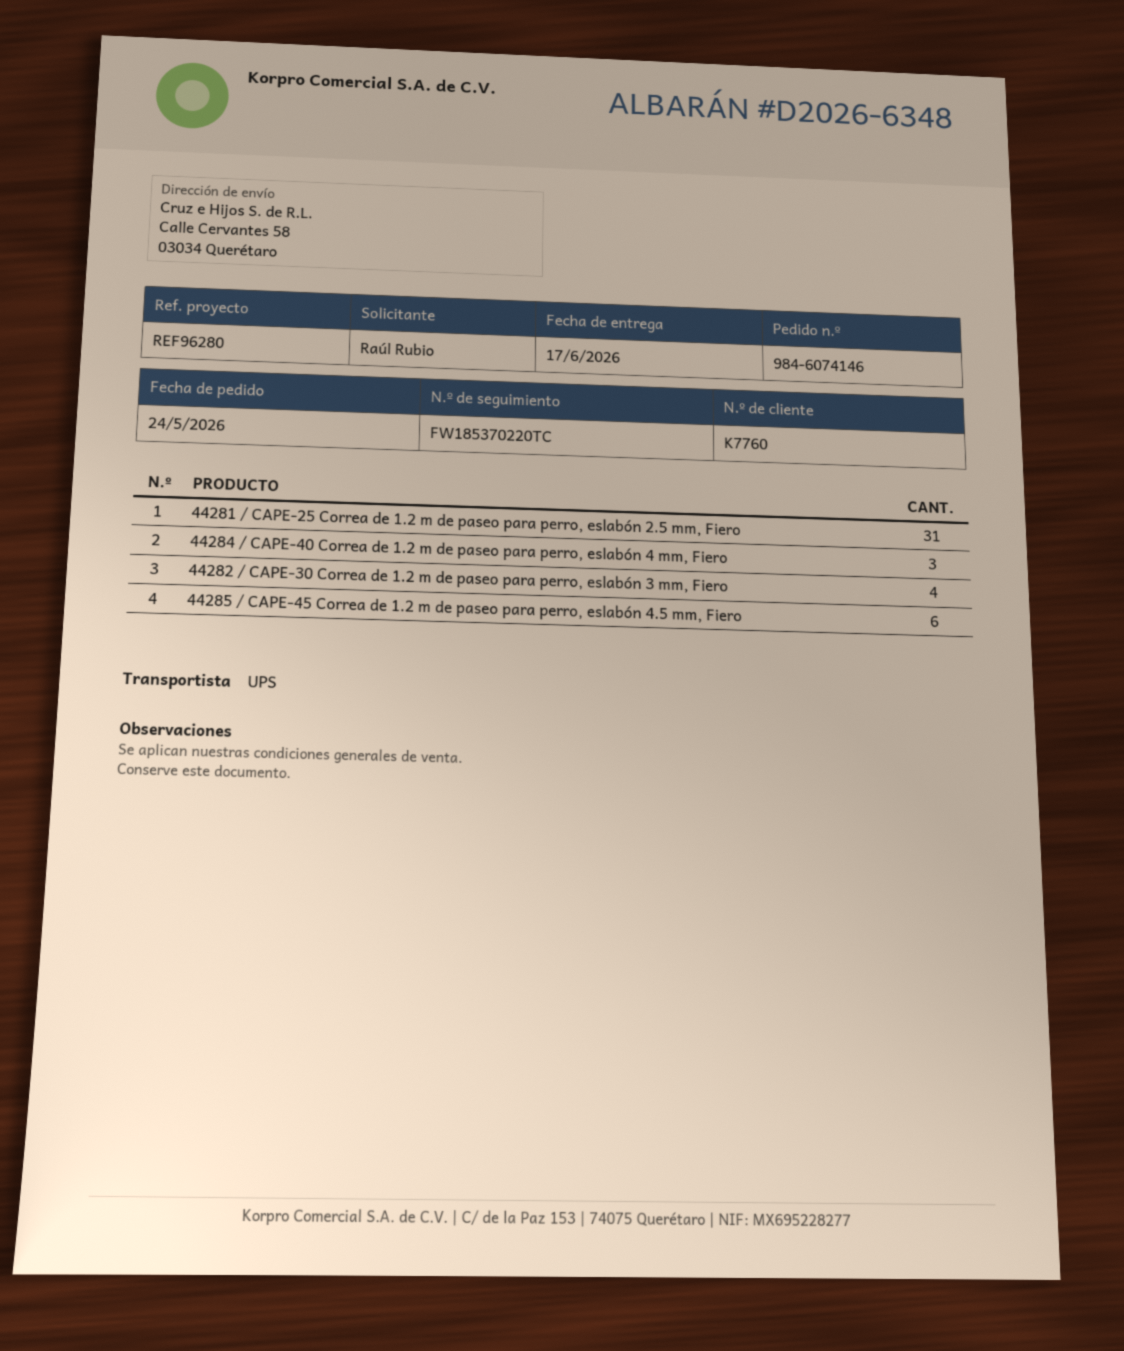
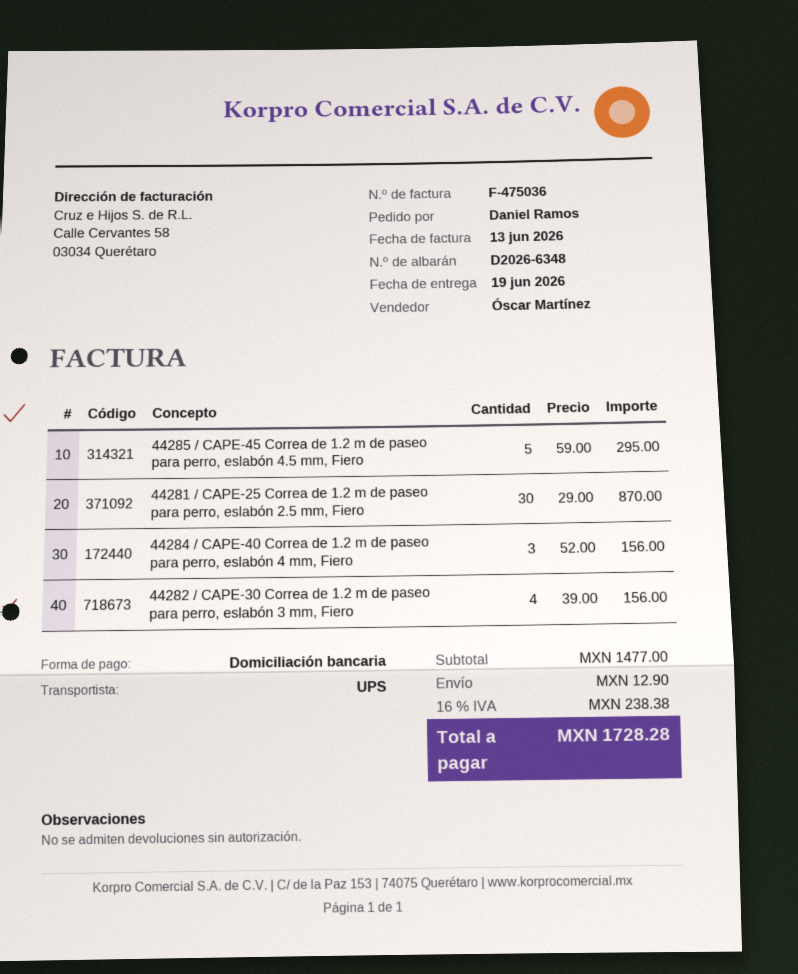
delivery date: 2026-06-17 -> 2026-06-19
ordered by: Raúl Rubio -> Daniel Ramos
44281 / CAPE-25 Correa de 1.2 m de paseo para perro, eslabón 2.5 mm, Fiero: 31 -> 30
44285 / CAPE-45 Correa de 1.2 m de paseo para perro, eslabón 4.5 mm, Fiero: 6 -> 5

